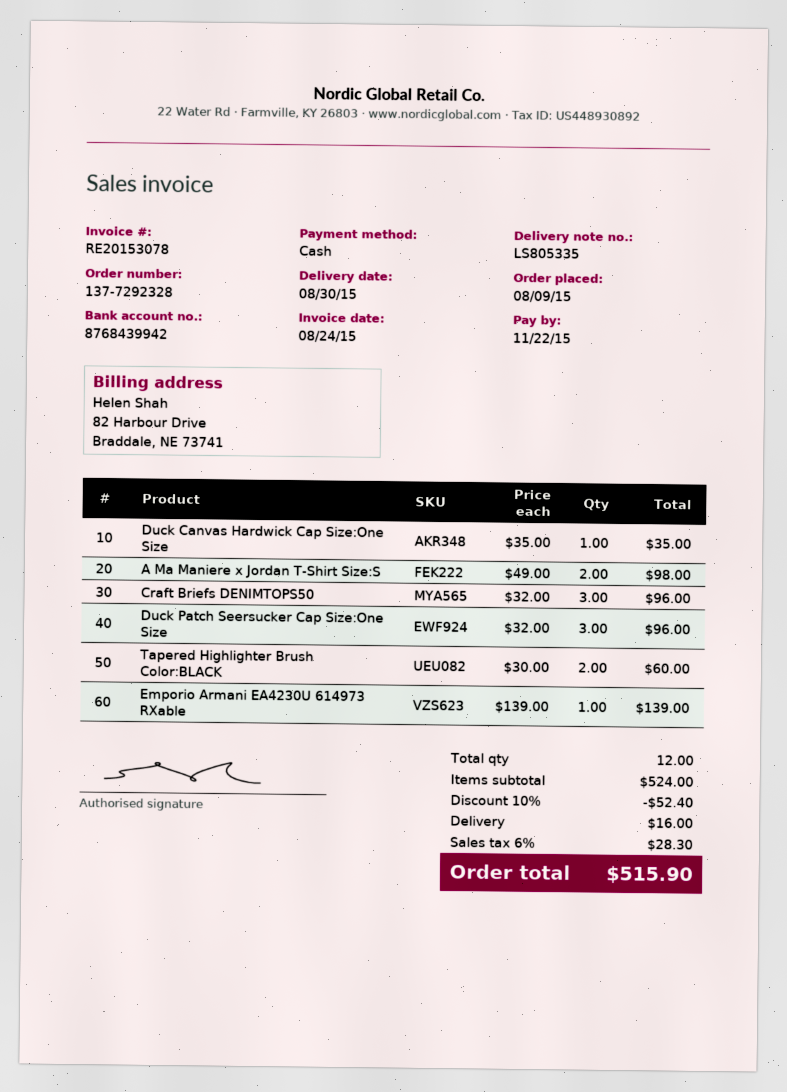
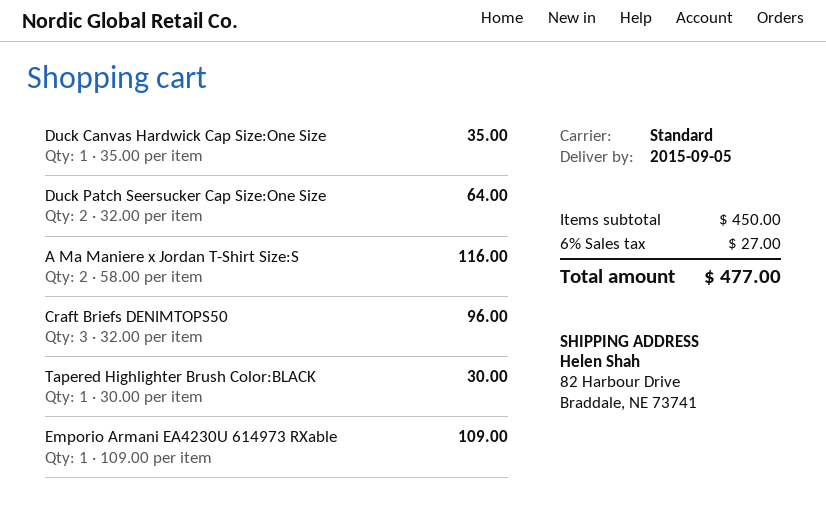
delivery date: 2015-08-30 -> 2015-09-05
A Ma Maniere x Jordan T-Shirt Size:S: 2 x 49.00 = 98.00 -> 2 x 58.00 = 116.00
Duck Patch Seersucker Cap Size:One Size: 3 x 32.00 = 96.00 -> 2 x 32.00 = 64.00
Tapered Highlighter Brush Color:BLACK: 2 x 30.00 = 60.00 -> 1 x 30.00 = 30.00
Emporio Armani EA4230U 614973 RXable: 1 x 139.00 = 139.00 -> 1 x 109.00 = 109.00
subtotal: 524.00 -> 450.00
discount: 10% = 52.40 -> none
shipping: 16.00 -> none
tax: 6% = 28.30 -> 6% = 27.00
total: 515.90 -> 477.00

